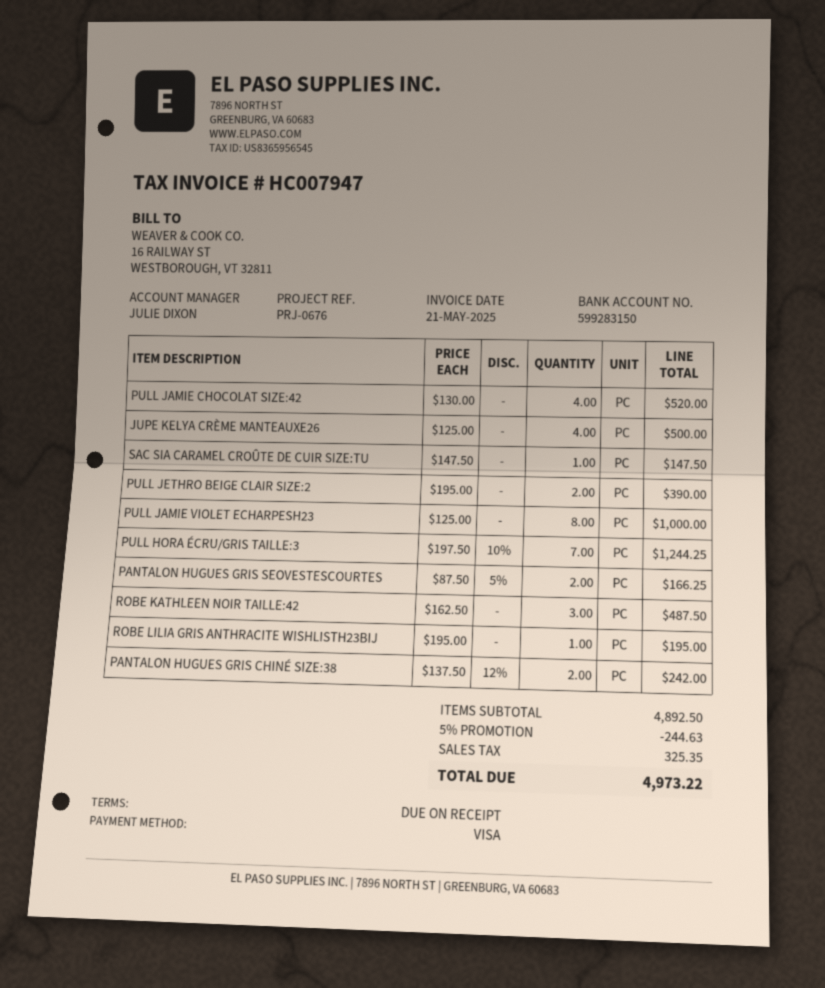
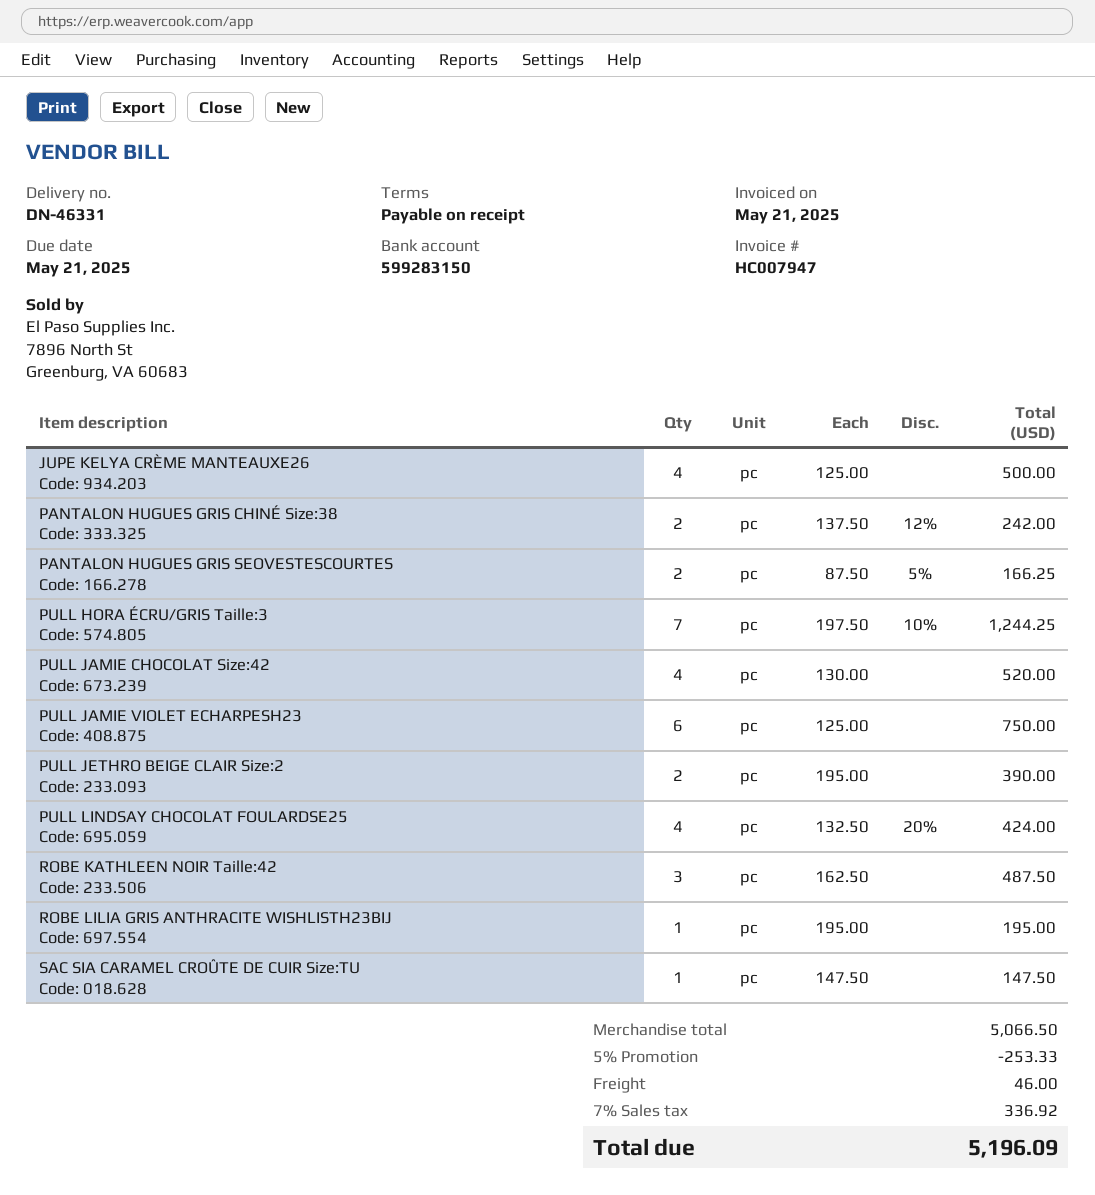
PULL JAMIE VIOLET ECHARPESH23: 8 x 125.00 = 1000.00 -> 6 x 125.00 = 750.00
PULL LINDSAY CHOCOLAT FOULARDSE25: none -> 4 x 132.50 - 20% = 424.00
subtotal: 4892.50 -> 5066.50
discount: 5% = 244.63 -> 5% = 253.33
shipping: none -> 46.00
tax: 325.35 -> 336.92
total: 4973.22 -> 5196.09

